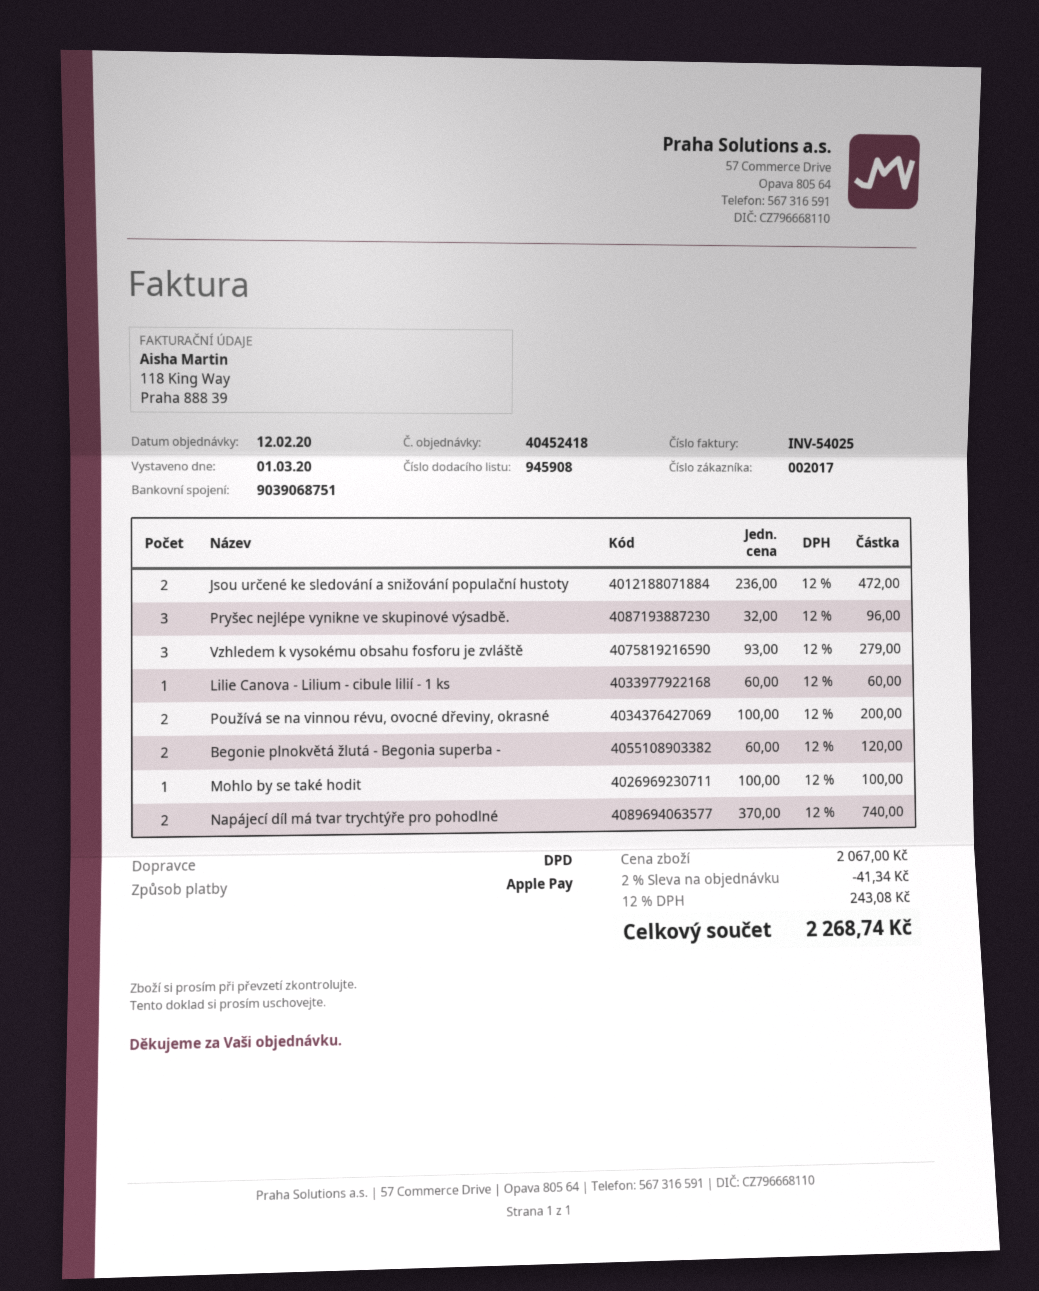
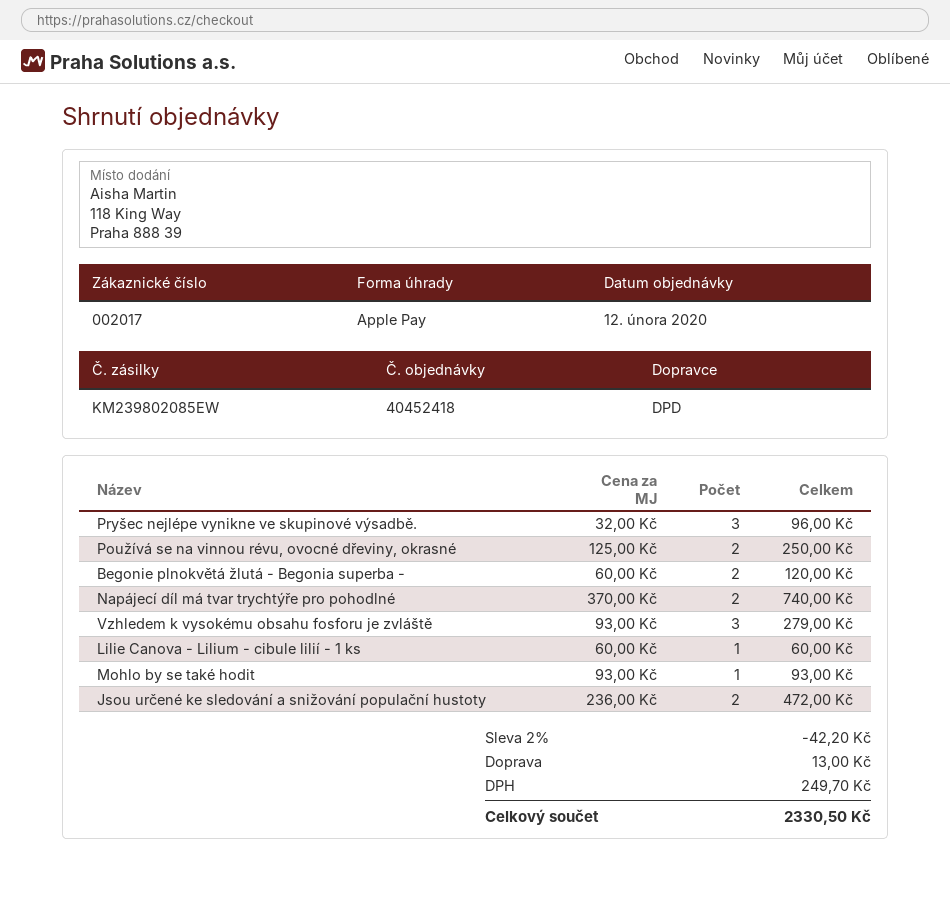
Používá se na vinnou révu, ovocné dřeviny, okrasné: 2 x 100.00 = 200.00 -> 2 x 125.00 = 250.00
Mohlo by se také hodit: 1 x 100.00 = 100.00 -> 1 x 93.00 = 93.00
discount: 2% = 41.34 -> 2% = 42.20
shipping: none -> 13.00
tax: 243.08 -> 249.70
total: 2268.74 -> 2330.50

